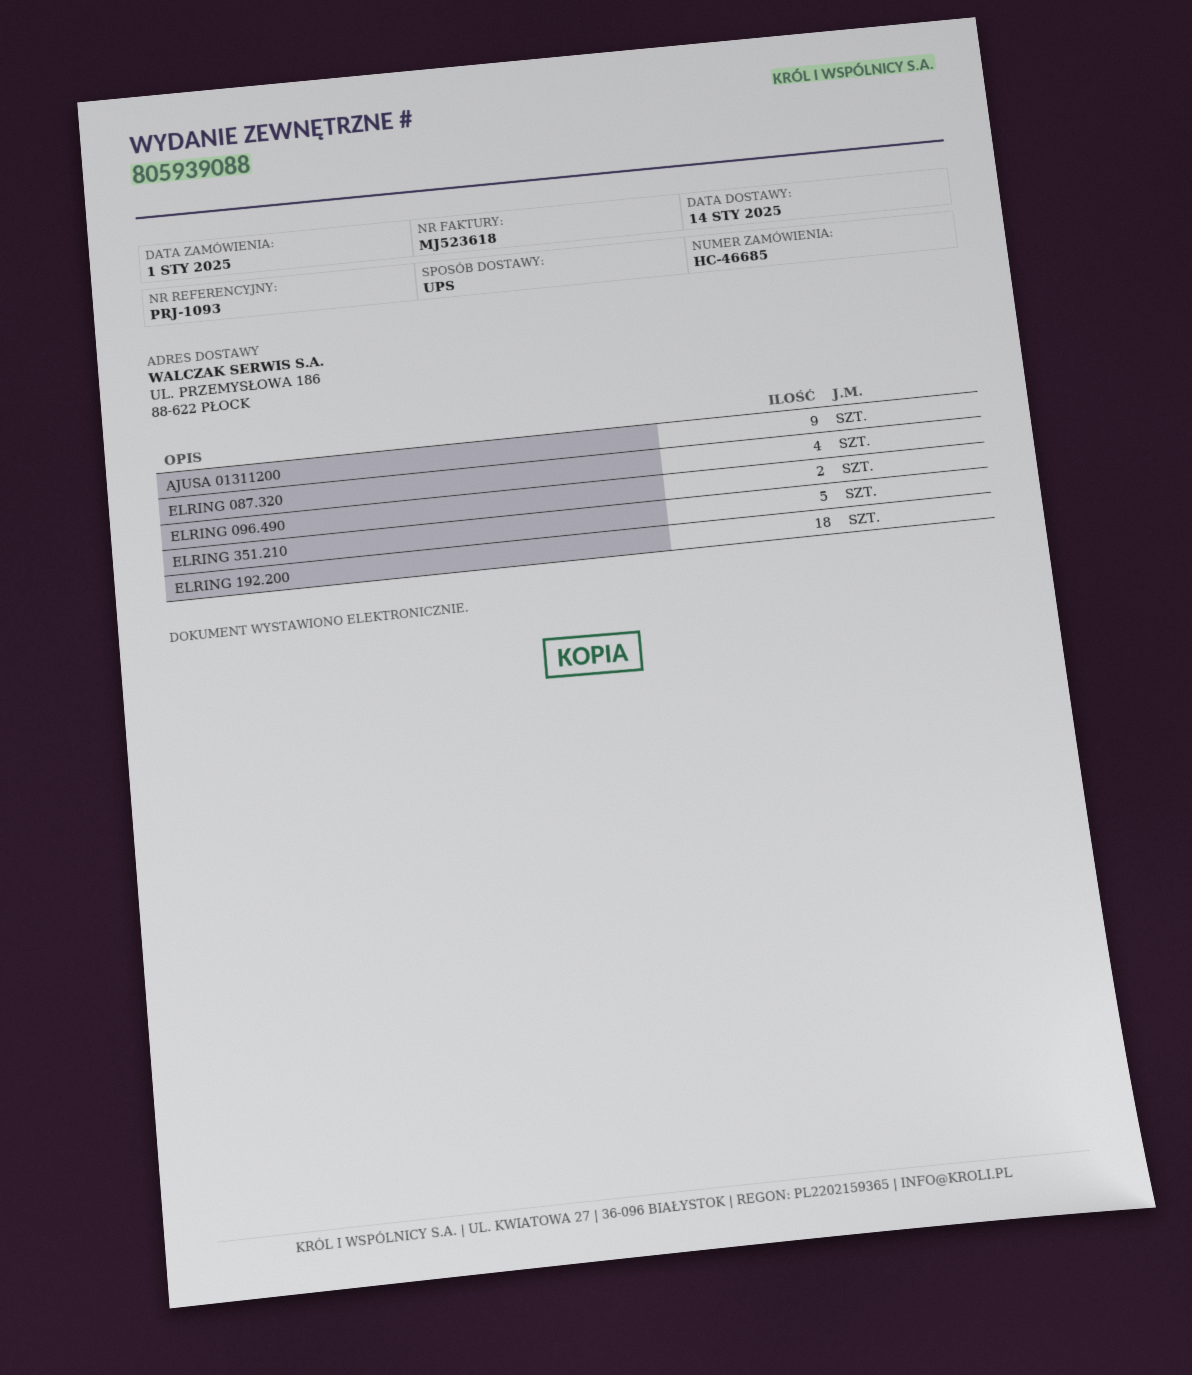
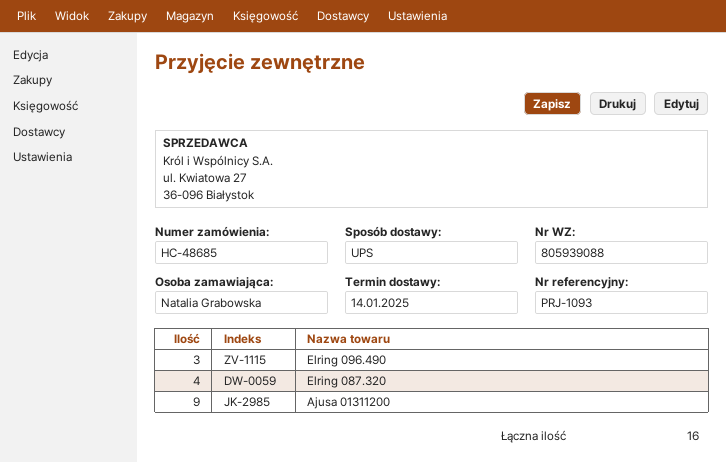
order number: HC-46685 -> HC-48685
ELRING 096.490: 2 -> 3
ELRING 351.210: 5 -> none
ELRING 192.200: 18 -> none

